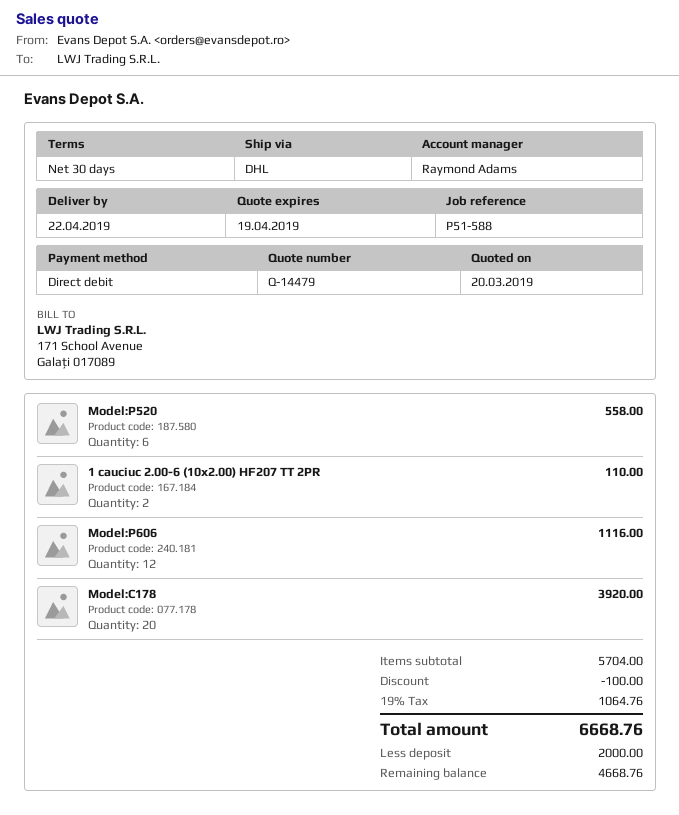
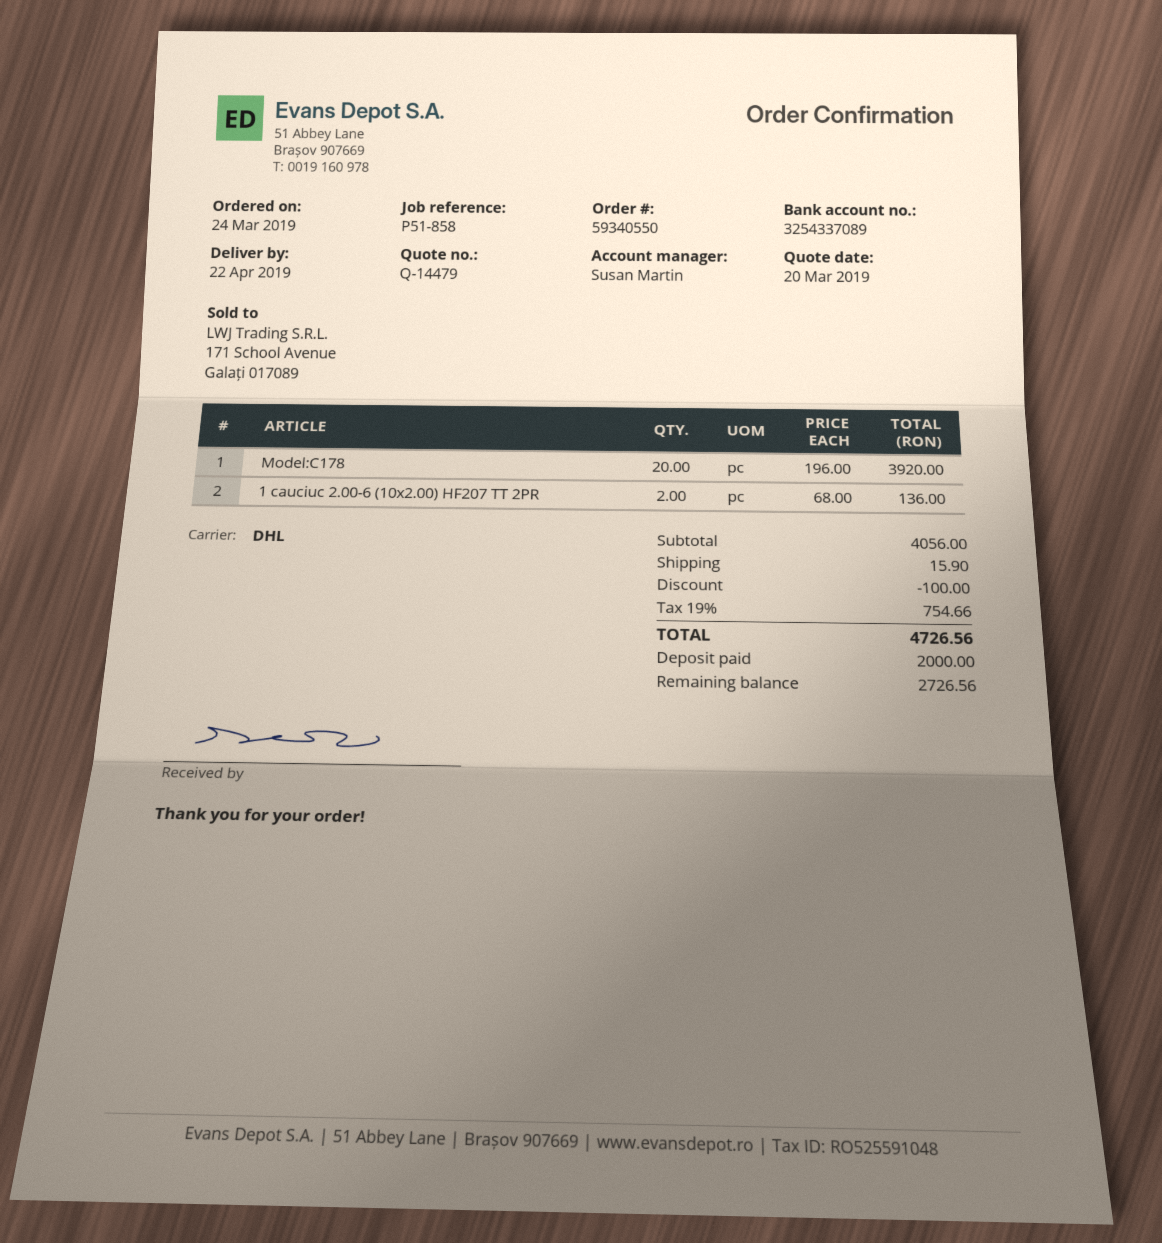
reference: P51-588 -> P51-858
sales rep: Raymond Adams -> Susan Martin
Model:P520: 6 for 558.00 -> none
1 cauciuc 2.00-6 (10x2.00) HF207 TT 2PR: 2 for 110.00 -> 2 for 136.00
Model:P606: 12 for 1116.00 -> none
subtotal: 5704.00 -> 4056.00
shipping: none -> 15.90
tax: 19% = 1064.76 -> 19% = 754.66
total: 6668.76 -> 4726.56
balance: 4668.76 -> 2726.56

